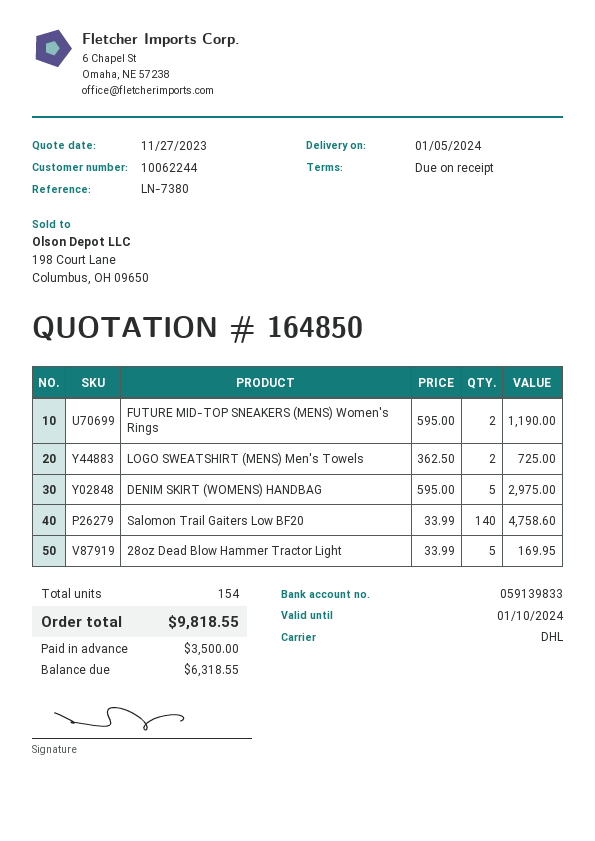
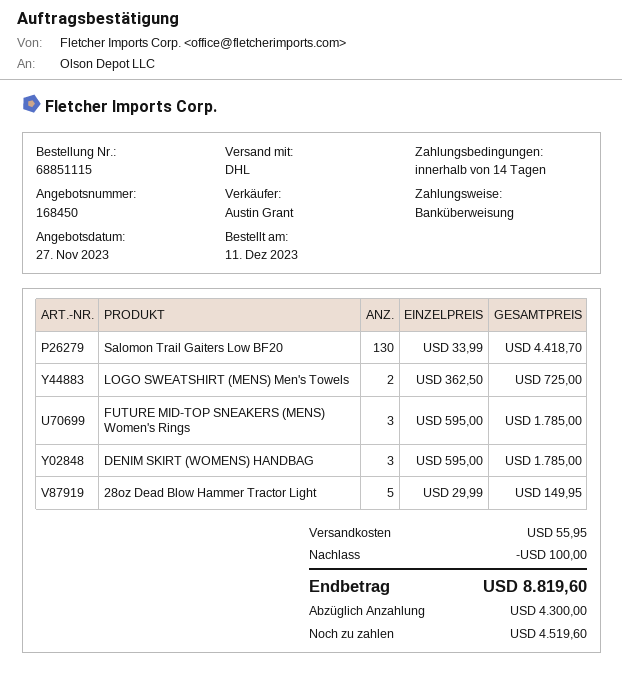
quote number: 164850 -> 168450
payment terms: on receipt -> 14 days
FUTURE MID-TOP SNEAKERS (MENS) Women's Rings: 2 x 595.00 = 1190.00 -> 3 x 595.00 = 1785.00
DENIM SKIRT (WOMENS) HANDBAG: 5 x 595.00 = 2975.00 -> 3 x 595.00 = 1785.00
Salomon Trail Gaiters Low BF20: 140 x 33.99 = 4758.60 -> 130 x 33.99 = 4418.70
28oz Dead Blow Hammer Tractor Light: 5 x 33.99 = 169.95 -> 5 x 29.99 = 149.95
discount: none -> 100.00
shipping: none -> 55.95
total: 9818.55 -> 8819.60
deposit: 3500.00 -> 4300.00
balance: 6318.55 -> 4519.60

